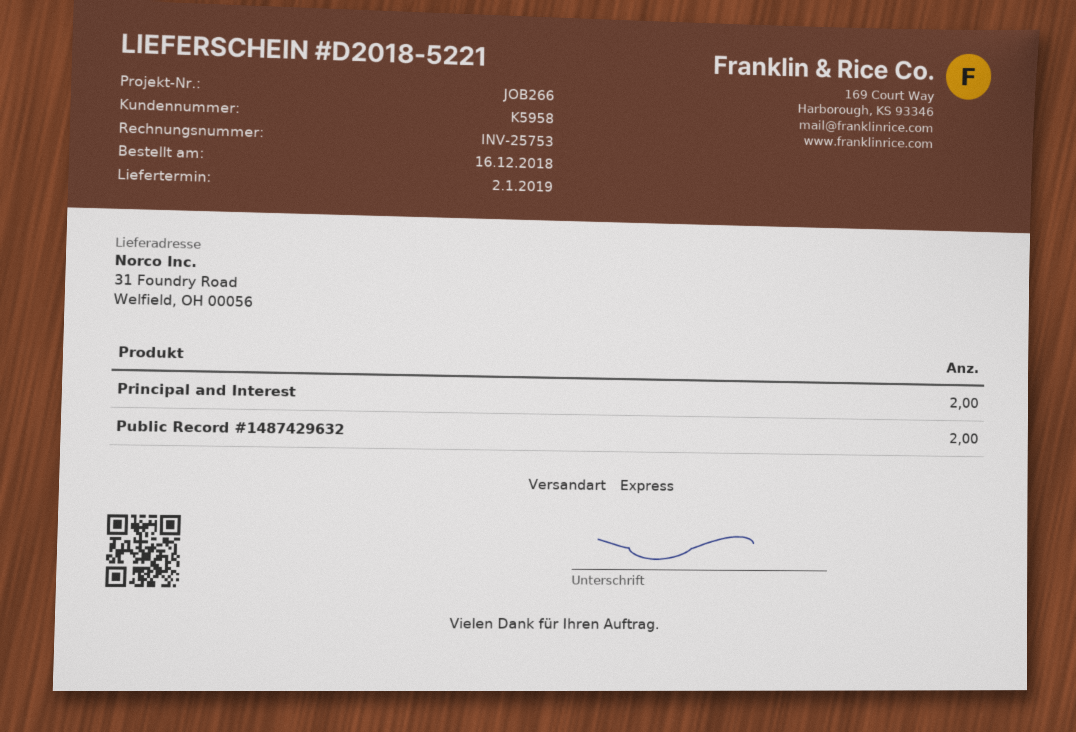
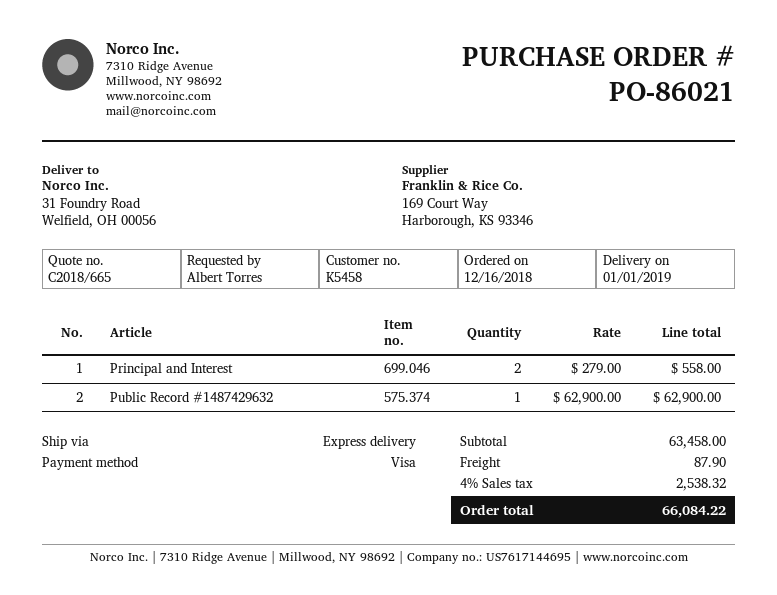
delivery date: 2019-01-02 -> 2019-01-01
customer number: K5958 -> K5458
Public Record #1487429632: 2 -> 1

